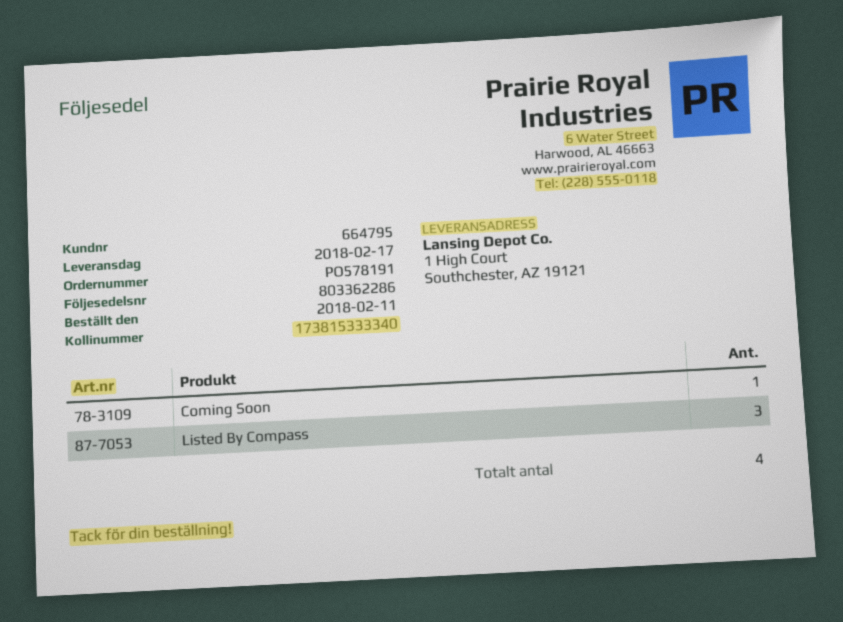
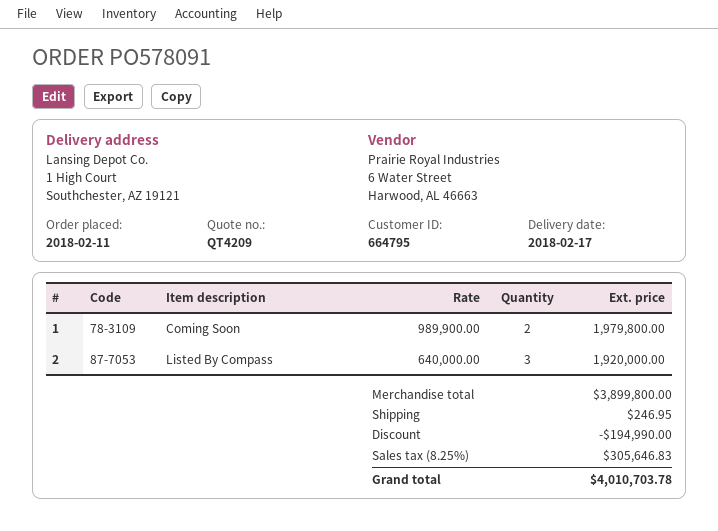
order number: PO578191 -> PO578091
Coming Soon: 1 -> 2

